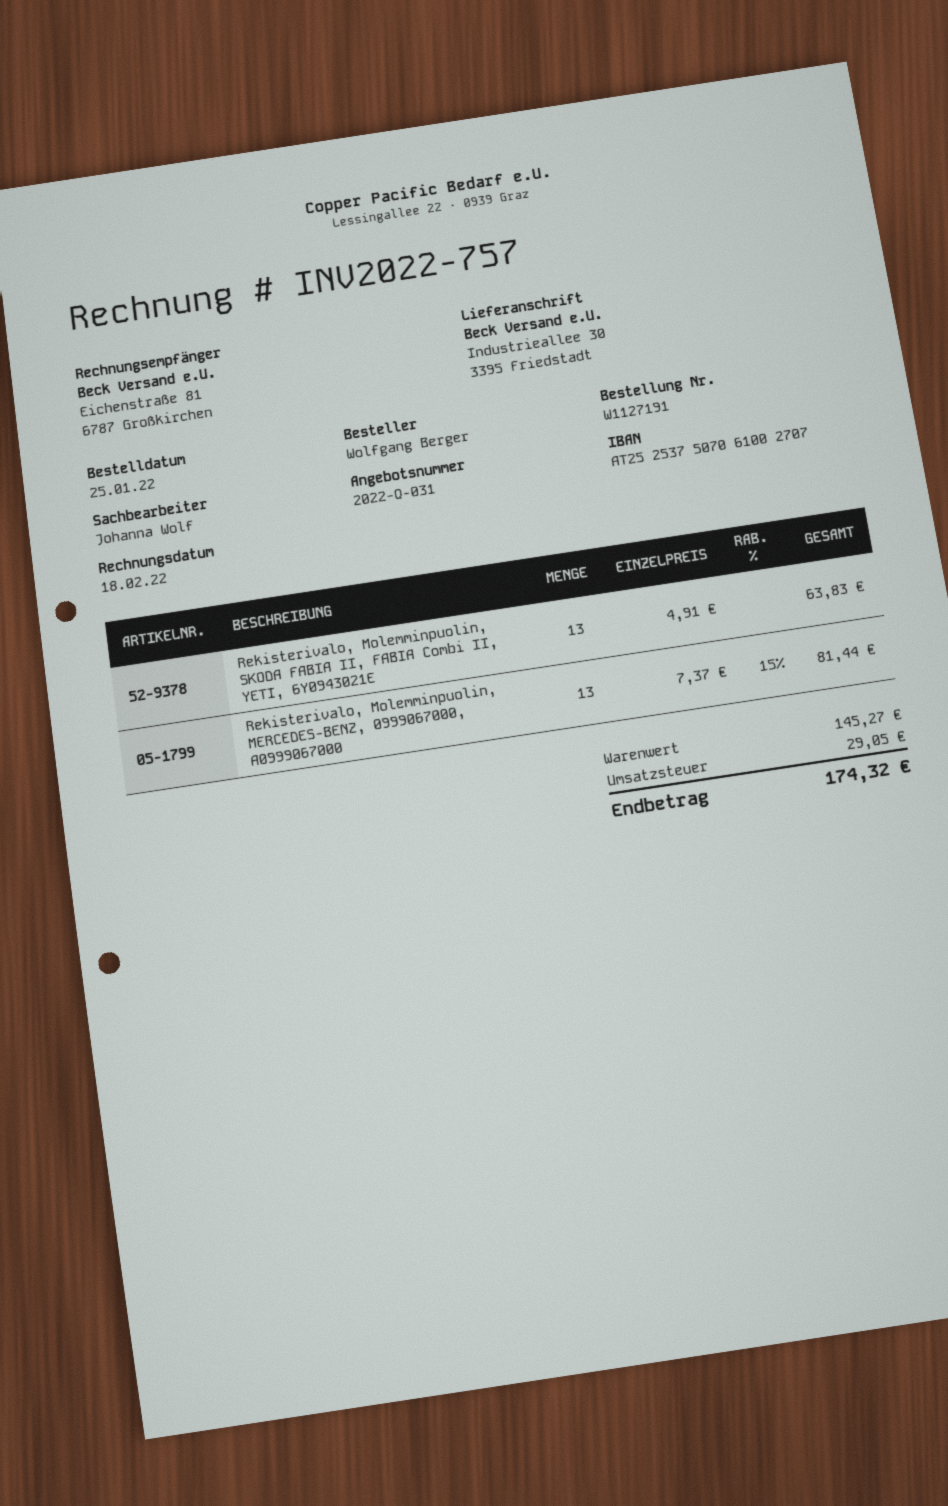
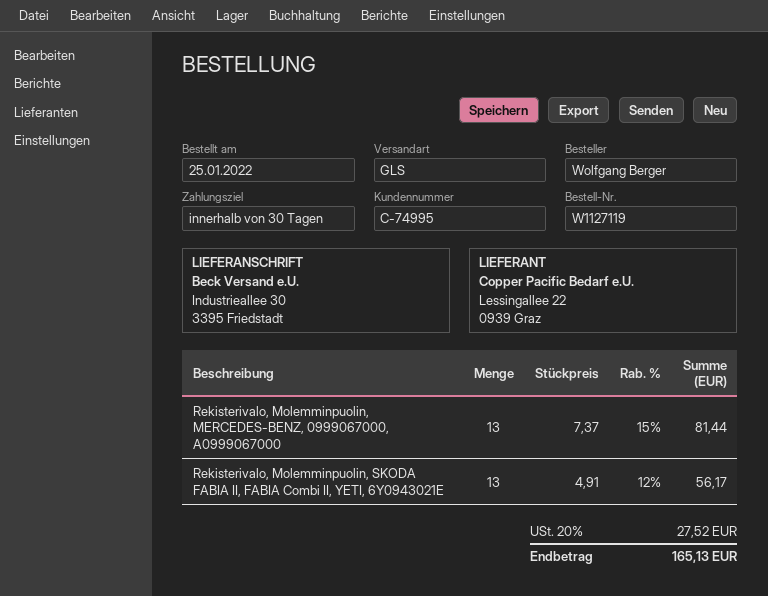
order number: W1127191 -> W1127119
Rekisterivalo, Molemminpuolin, SKODA FABIA II, FABIA Combi II, YETI, 6Y0943021E: 13 x 4.91 = 63.83 -> 13 x 4.91 - 12% = 56.17
tax: 29.05 -> 27.52
total: 174.32 -> 165.13

